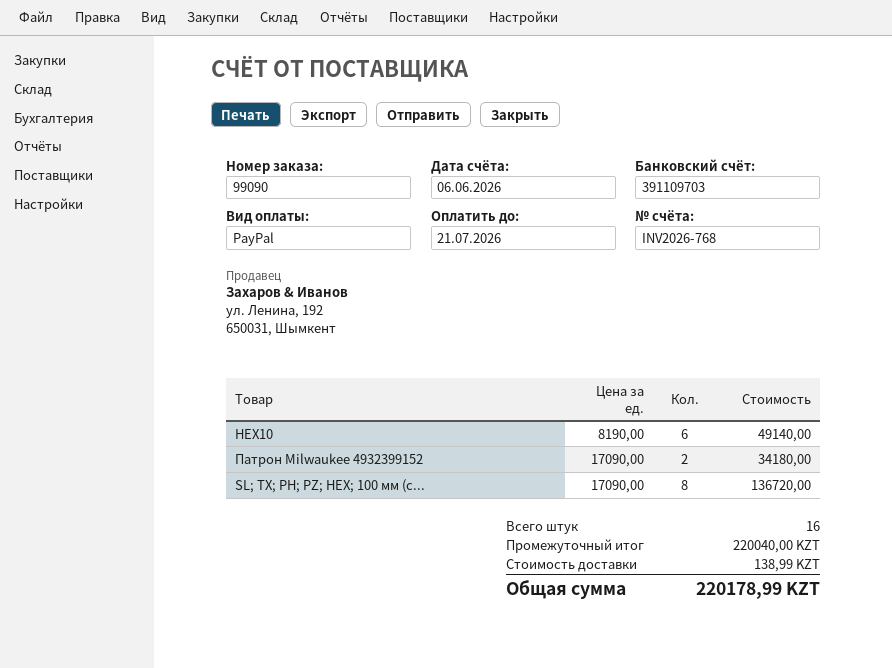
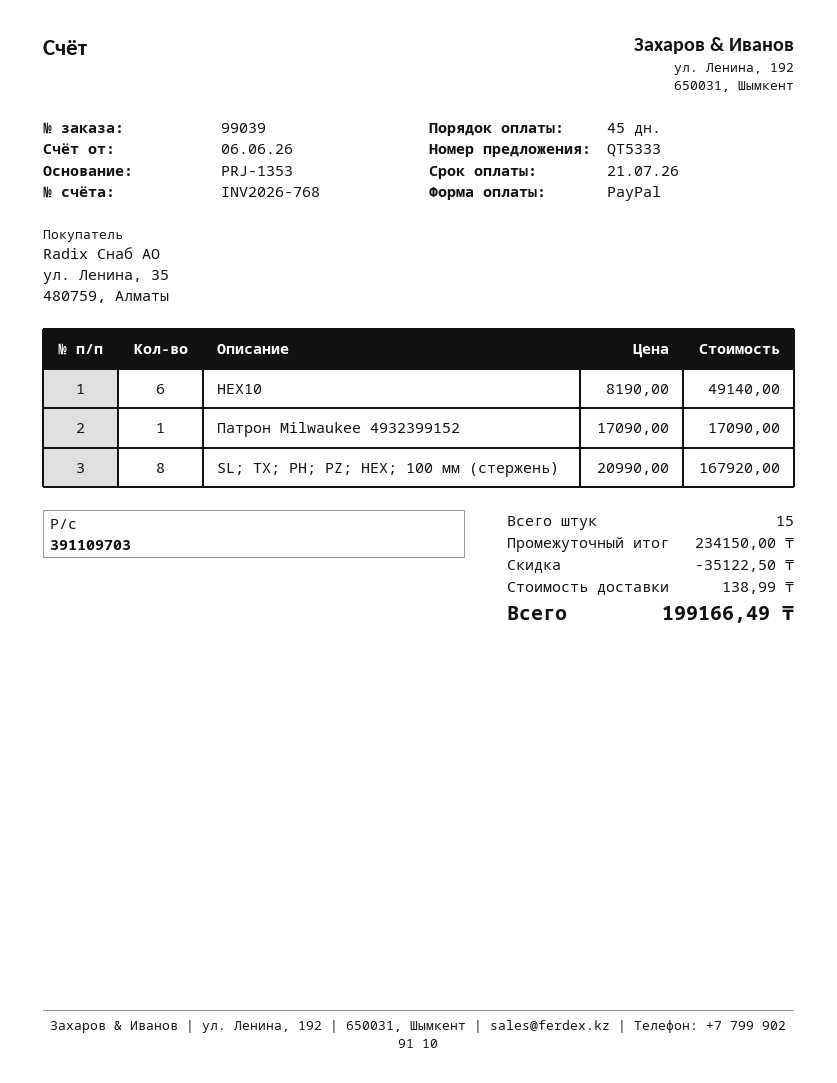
order number: 99090 -> 99039
Патрон Milwaukee 4932399152: 2 x 17090.00 = 34180.00 -> 1 x 17090.00 = 17090.00
SL; TX; PH; PZ; HEX; 100 мм (с...: 8 x 17090.00 = 136720.00 -> 8 x 20990.00 = 167920.00
total quantity: 16 -> 15
subtotal: 220040.00 -> 234150.00
discount: none -> 35122.50
total: 220178.99 -> 199166.49

